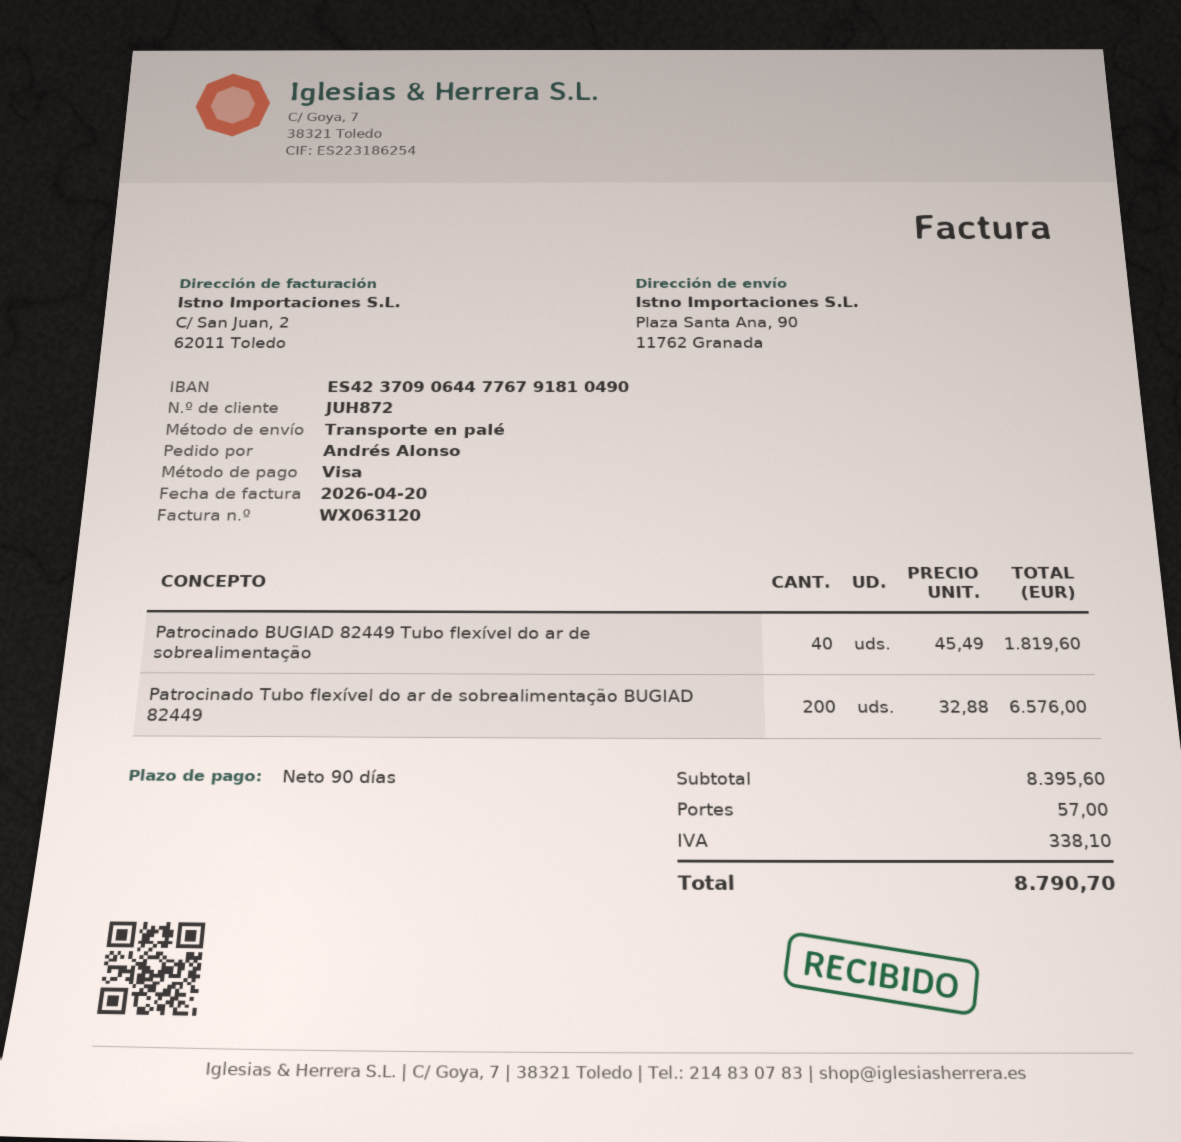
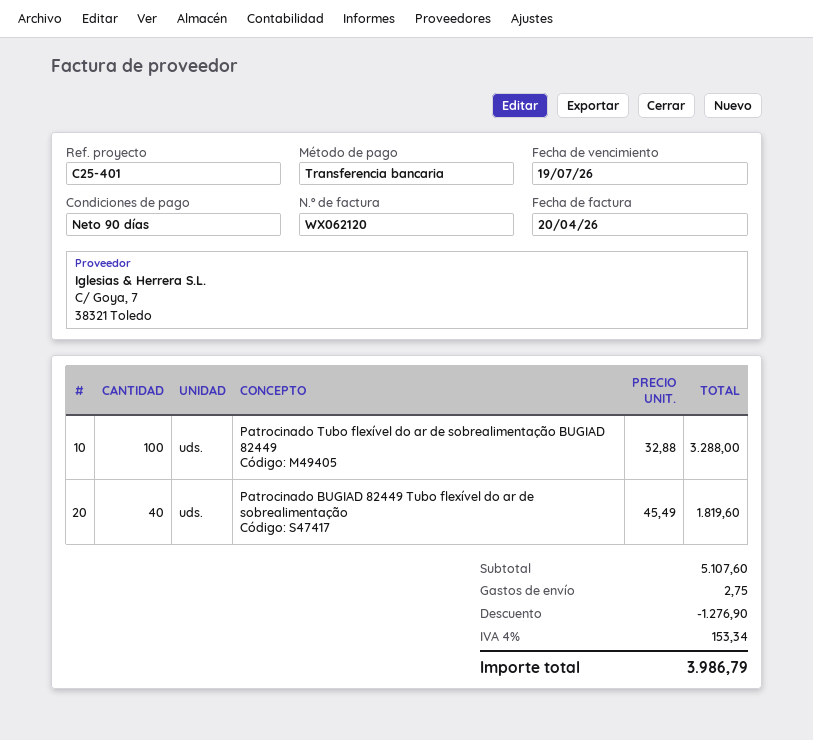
invoice number: WX063120 -> WX062120
payment method: Visa -> bank transfer
Patrocinado Tubo flexível do ar de sobrealimentação BUGIAD 82449: 200 x 32.88 = 6576.00 -> 100 x 32.88 = 3288.00
subtotal: 8395.60 -> 5107.60
discount: none -> 1276.90
shipping: 57.00 -> 2.75
tax: 338.10 -> 153.34
total: 8790.70 -> 3986.79

